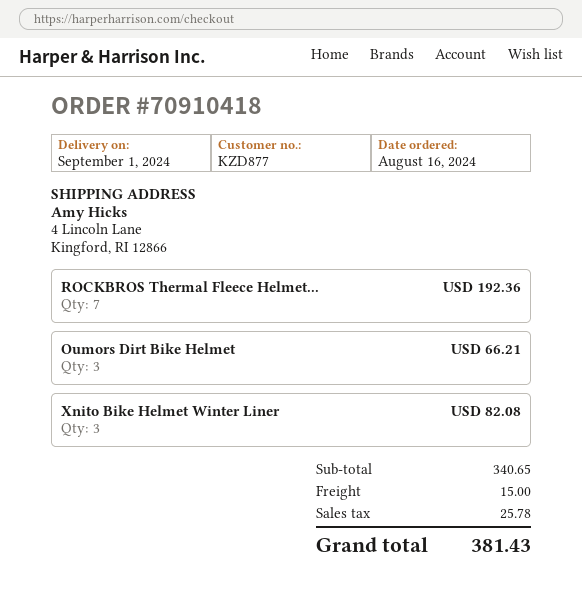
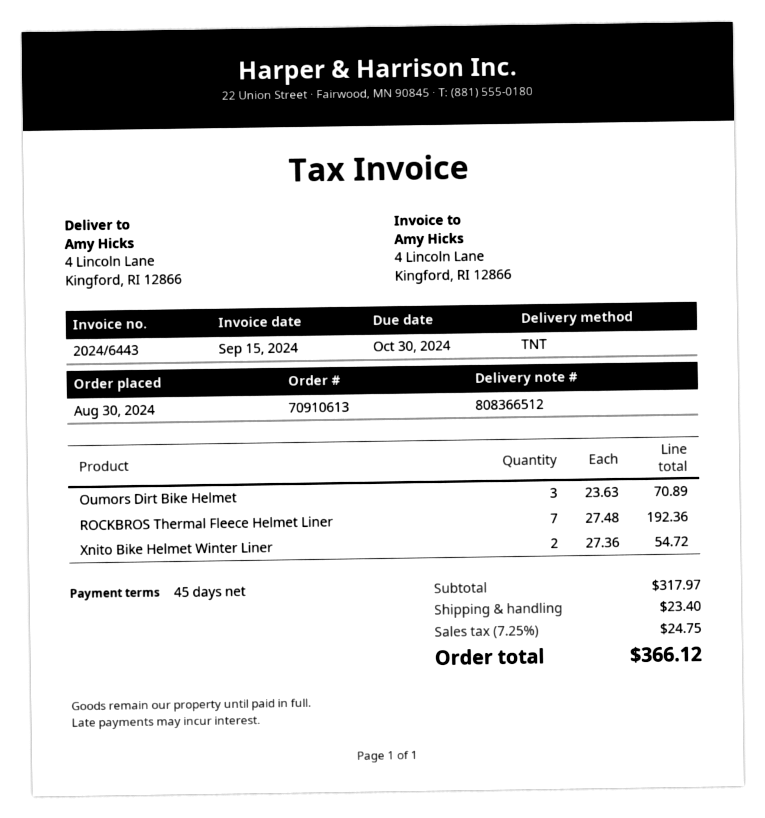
order number: 70910418 -> 70910613
order date: 2024-08-16 -> 2024-08-30
Oumors Dirt Bike Helmet: 3 for 66.21 -> 3 for 70.89
Xnito Bike Helmet Winter Liner: 3 for 82.08 -> 2 for 54.72
subtotal: 340.65 -> 317.97
shipping: 15.00 -> 23.40
tax: 25.78 -> 24.75
total: 381.43 -> 366.12

